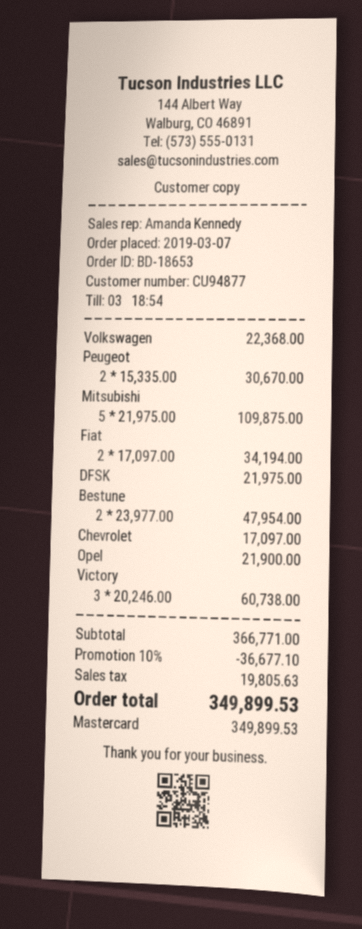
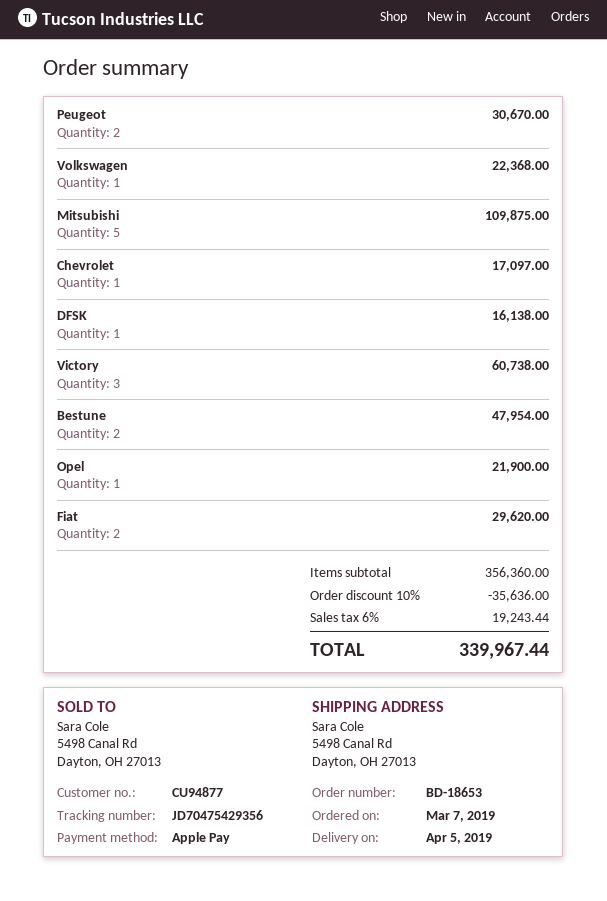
payment method: Mastercard -> Apple Pay
Fiat: 2 for 34194.00 -> 2 for 29620.00
DFSK: 1 for 21975.00 -> 1 for 16138.00
subtotal: 366771.00 -> 356360.00
discount: 10% = 36677.10 -> 10% = 35636.00
tax: 19805.63 -> 19243.44
total: 349899.53 -> 339967.44

